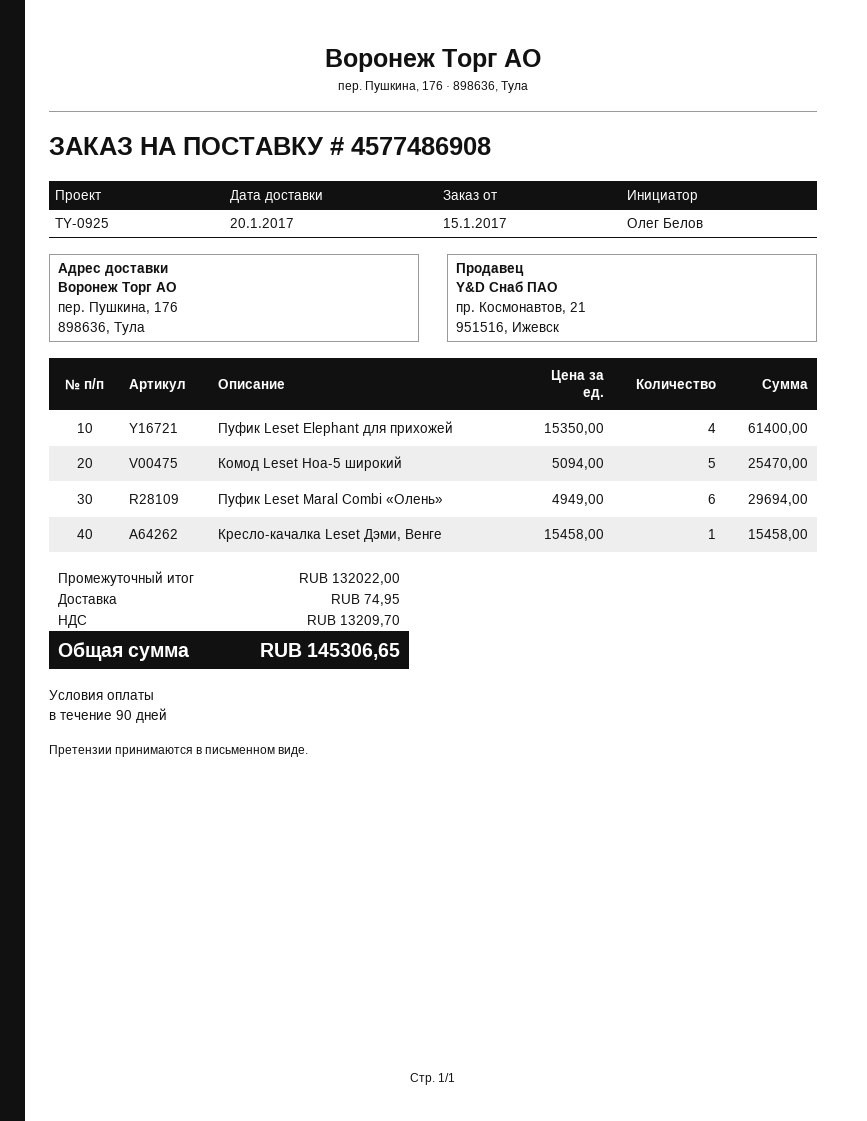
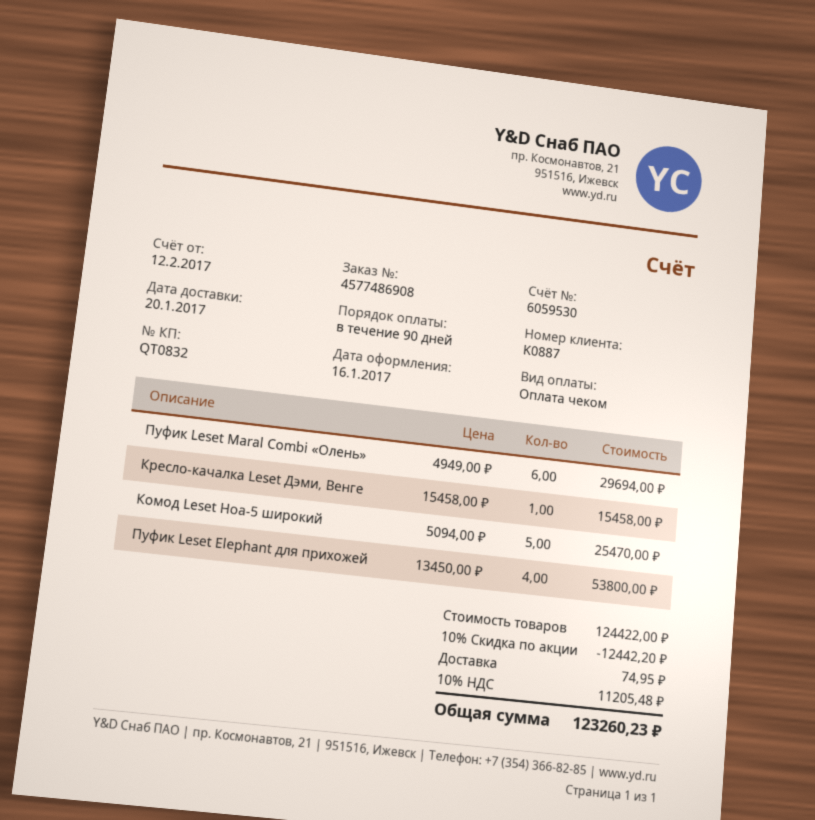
order date: 2017-01-15 -> 2017-01-16
Пуфик Leset Elephant для прихожей: 4 x 15350.00 = 61400.00 -> 4 x 13450.00 = 53800.00
subtotal: 132022.00 -> 124422.00
discount: none -> 10% = 12442.20
tax: 13209.70 -> 11205.48
total: 145306.65 -> 123260.23

